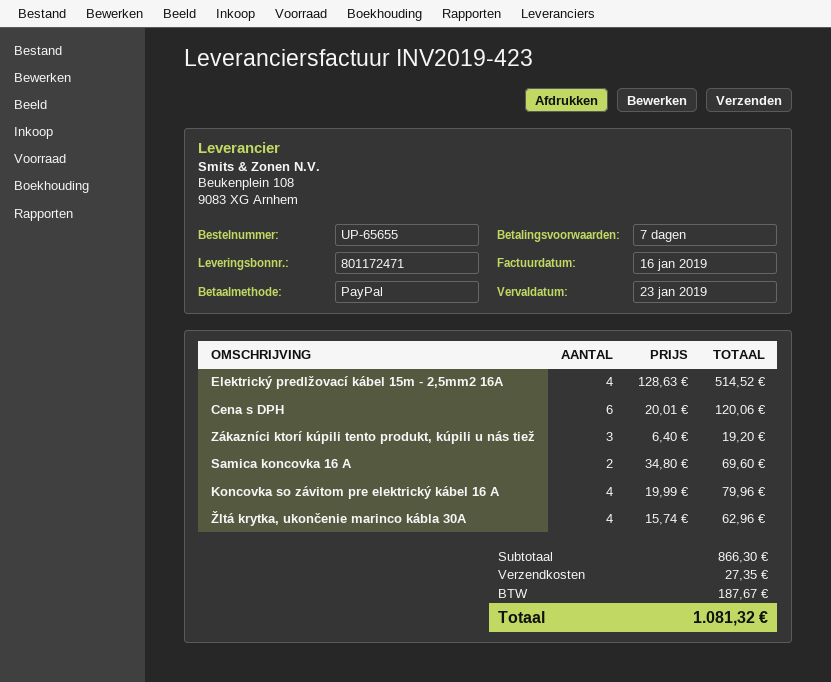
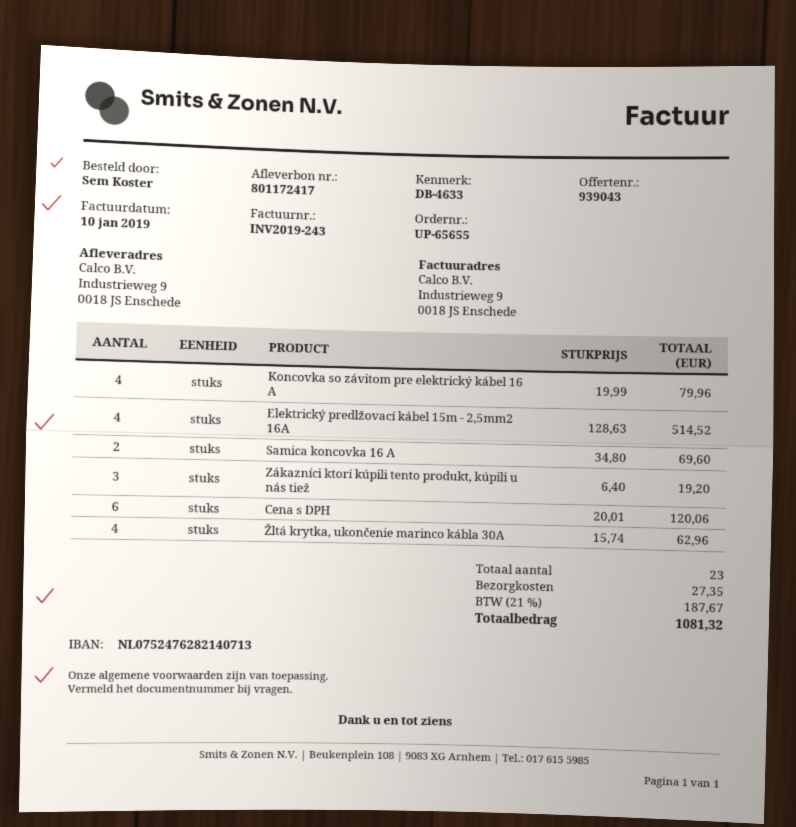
delivery note number: 801172471 -> 801172417
invoice number: INV2019-423 -> INV2019-243
invoice date: 2019-01-16 -> 2019-01-10

